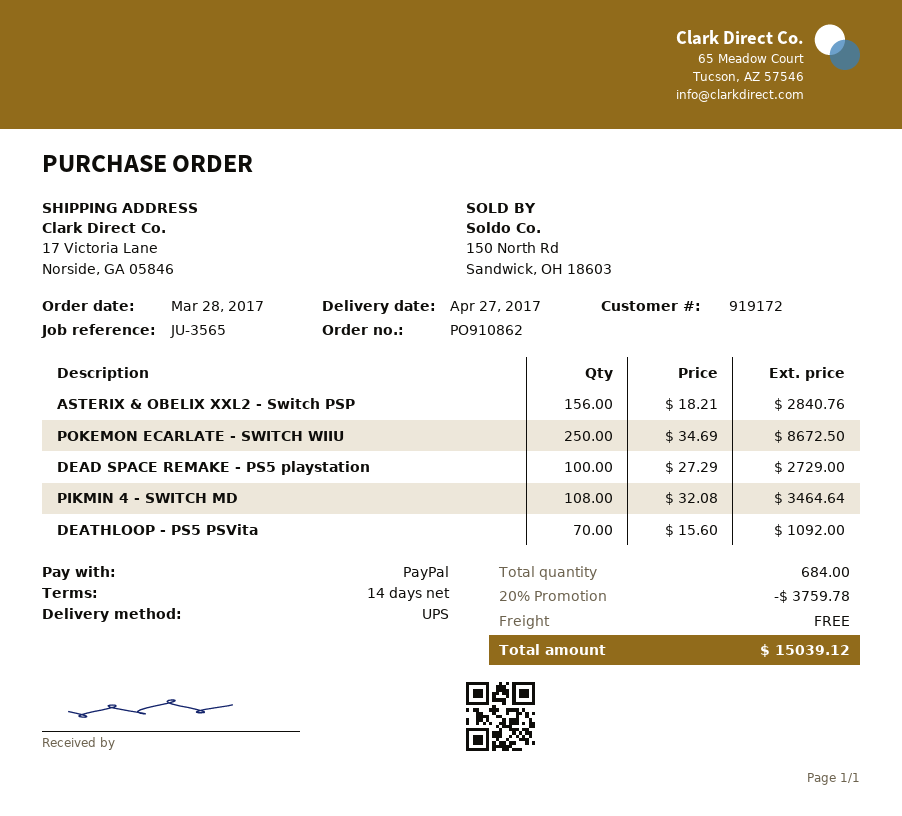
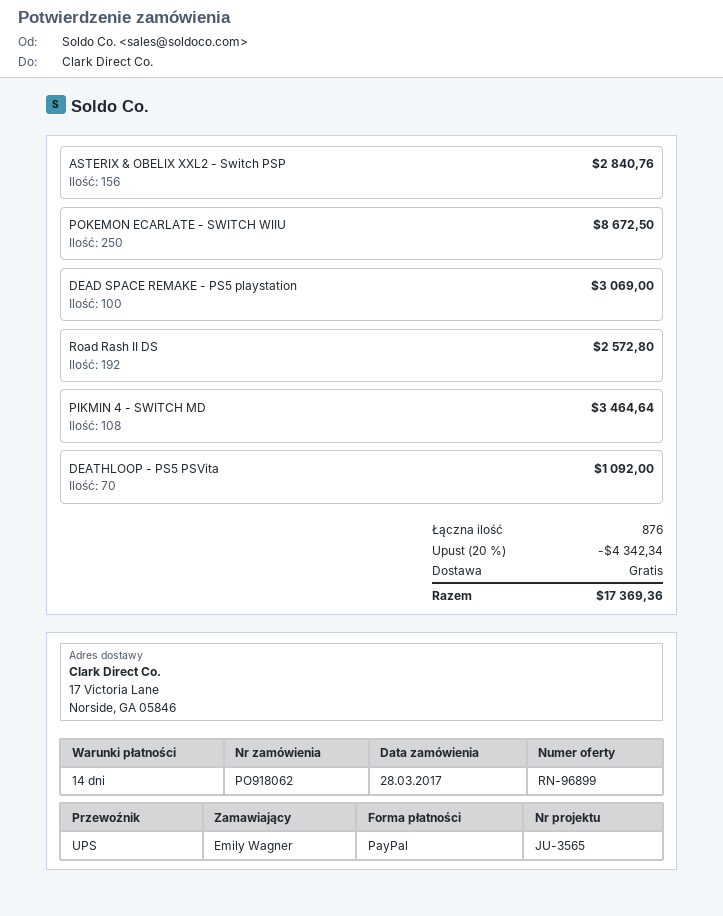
order number: PO910862 -> PO918062
DEAD SPACE REMAKE - PS5 playstation: 100 for 2729.00 -> 100 for 3069.00
Road Rash II DS: none -> 192 for 2572.80
total quantity: 684 -> 876
discount: 20% = 3759.78 -> 20% = 4342.34
total: 15039.12 -> 17369.36

